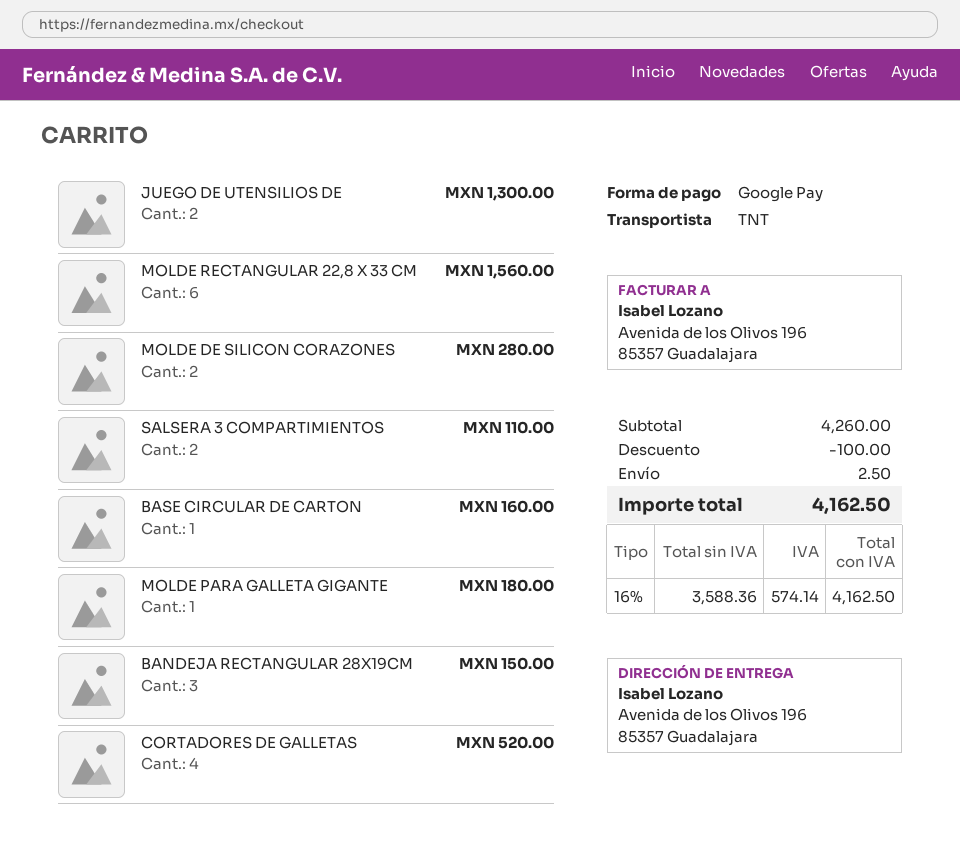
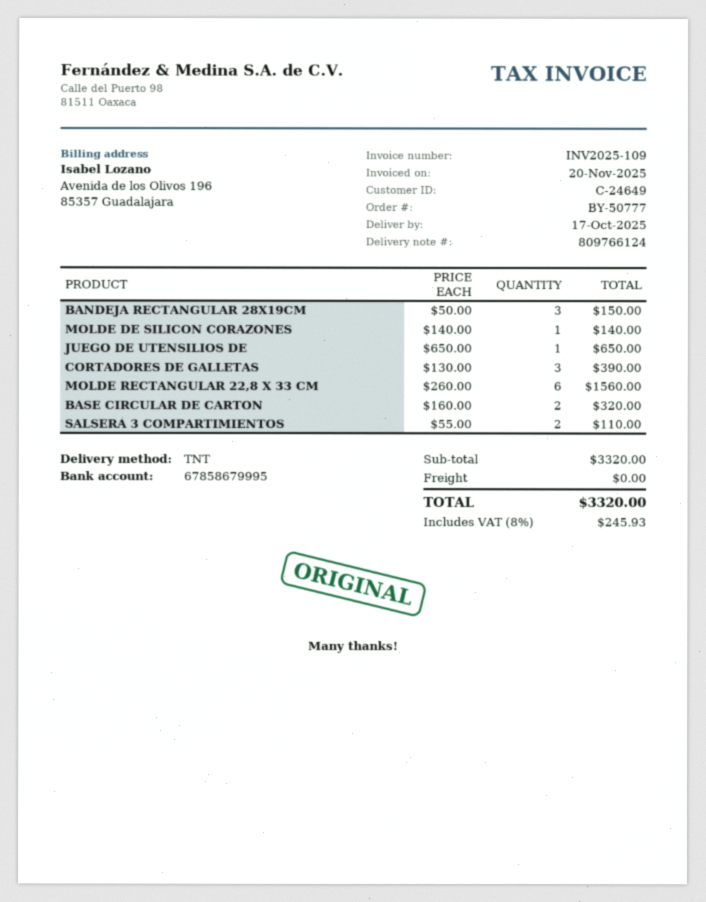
JUEGO DE UTENSILIOS DE: 2 for 1300.00 -> 1 for 650.00
MOLDE DE SILICON CORAZONES: 2 for 280.00 -> 1 for 140.00
BASE CIRCULAR DE CARTON: 1 for 160.00 -> 2 for 320.00
MOLDE PARA GALLETA GIGANTE: 1 for 180.00 -> none
CORTADORES DE GALLETAS: 4 for 520.00 -> 3 for 390.00
subtotal: 4260.00 -> 3320.00
discount: 100.00 -> none
shipping: 2.50 -> 0.00
tax: 16% = 574.14 -> 8% = 245.93
total: 4162.50 -> 3320.00

